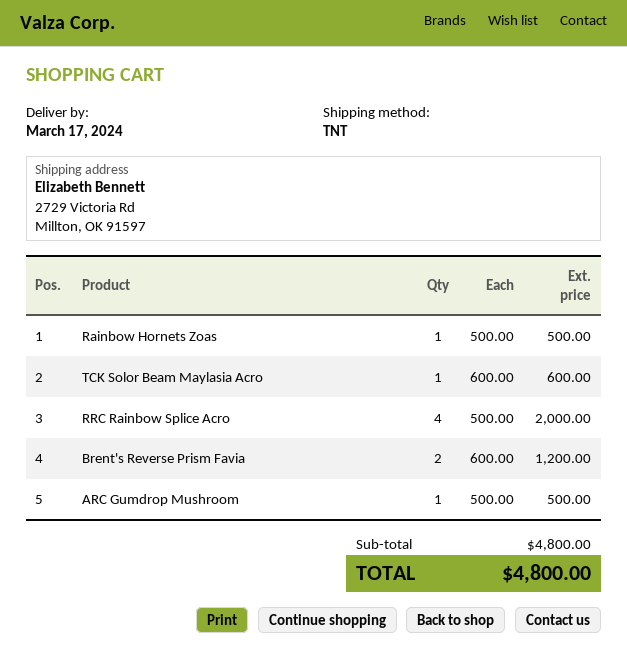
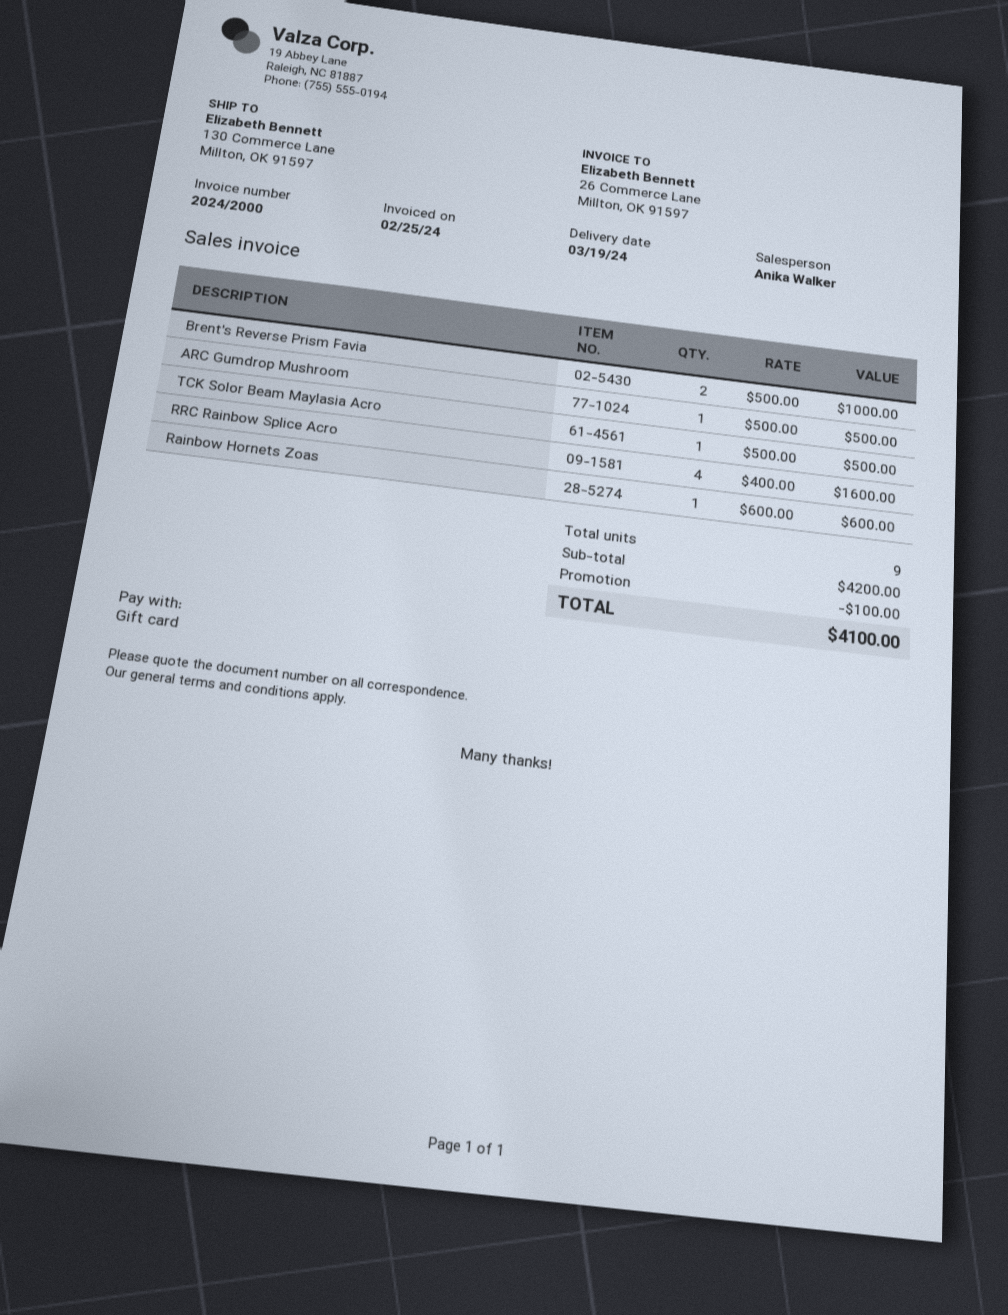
delivery date: 2024-03-17 -> 2024-03-19
ship to: 2729 Victoria Rd, Millton, OK 91597 -> 130 Commerce Lane, Millton, OK 91597
Rainbow Hornets Zoas: 1 x 500.00 = 500.00 -> 1 x 600.00 = 600.00
TCK Solor Beam Maylasia Acro: 1 x 600.00 = 600.00 -> 1 x 500.00 = 500.00
RRC Rainbow Splice Acro: 4 x 500.00 = 2000.00 -> 4 x 400.00 = 1600.00
Brent's Reverse Prism Favia: 2 x 600.00 = 1200.00 -> 2 x 500.00 = 1000.00
subtotal: 4800.00 -> 4200.00
discount: none -> 100.00
total: 4800.00 -> 4100.00

